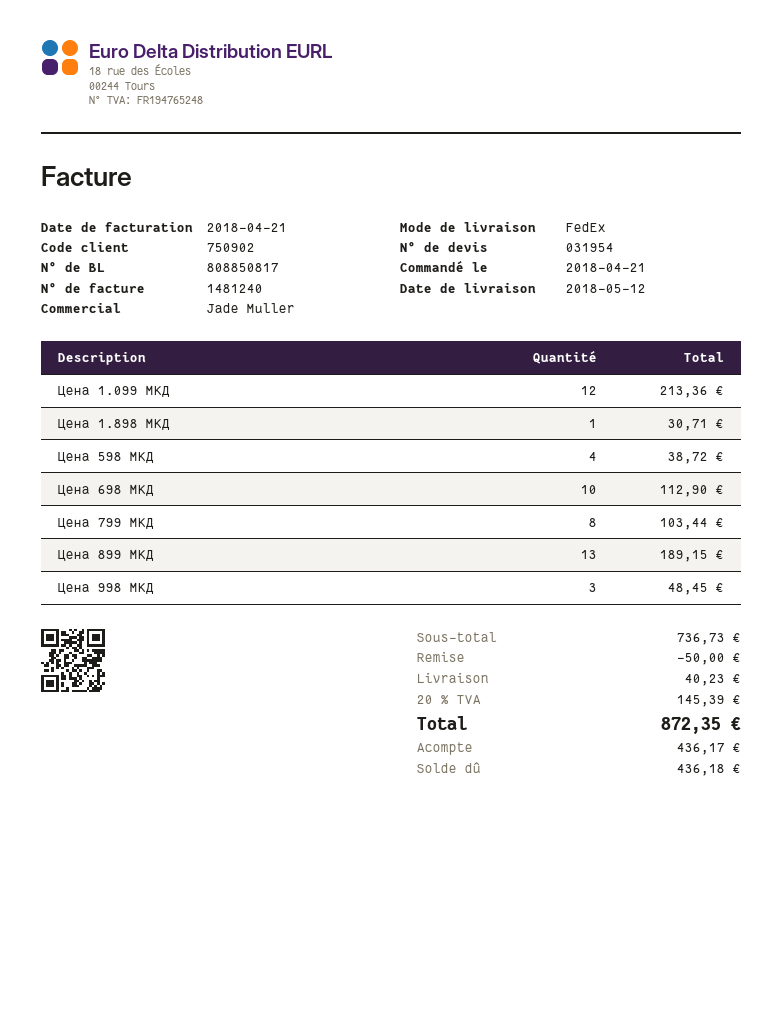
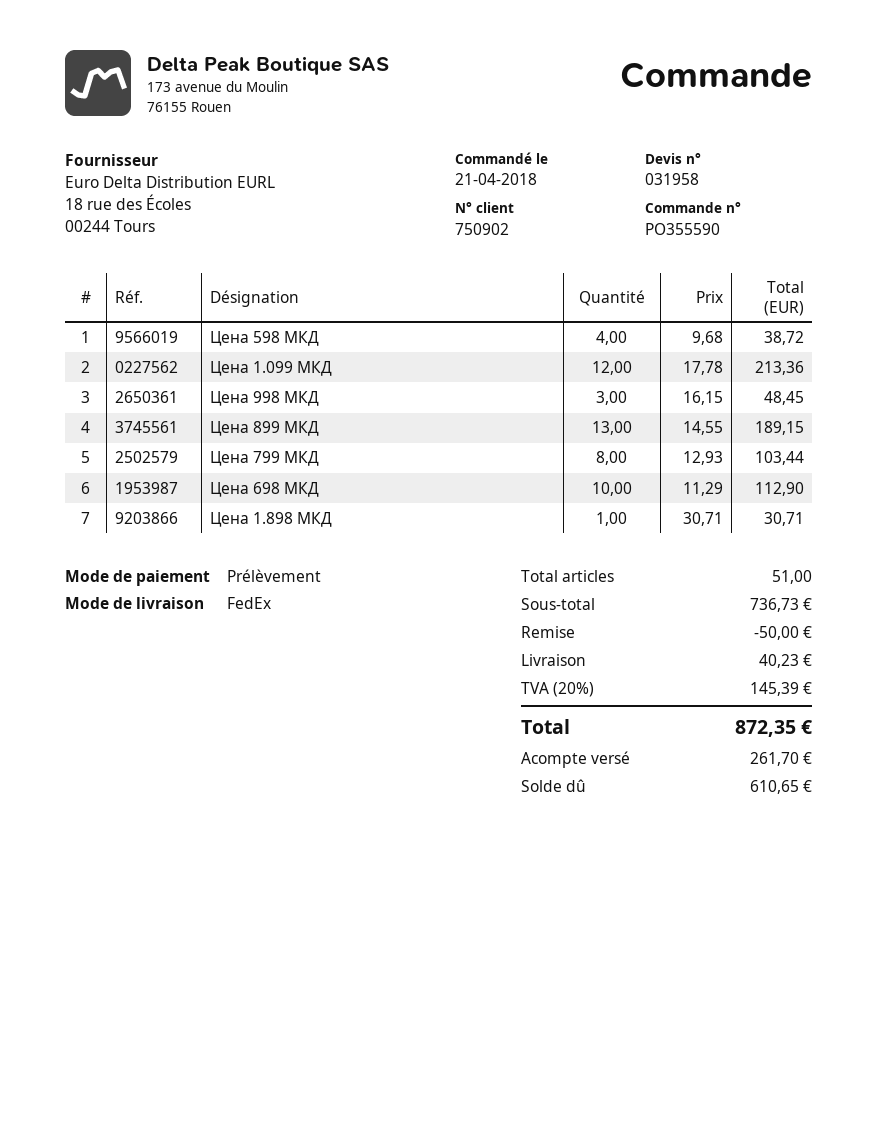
quote number: 031954 -> 031958
deposit: 436.17 -> 261.70
balance: 436.18 -> 610.65

